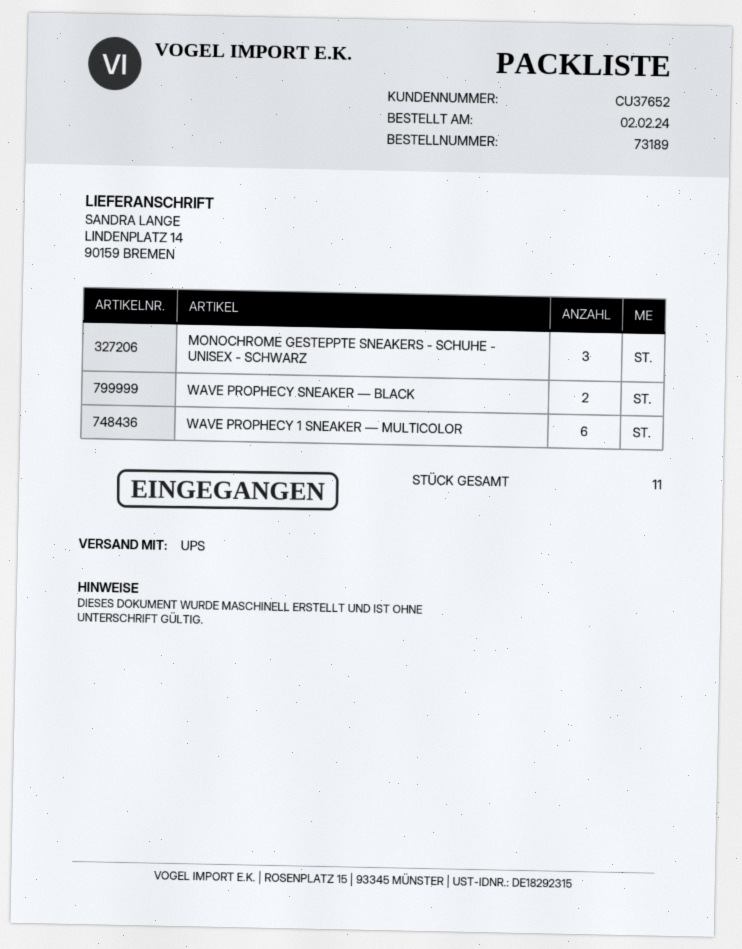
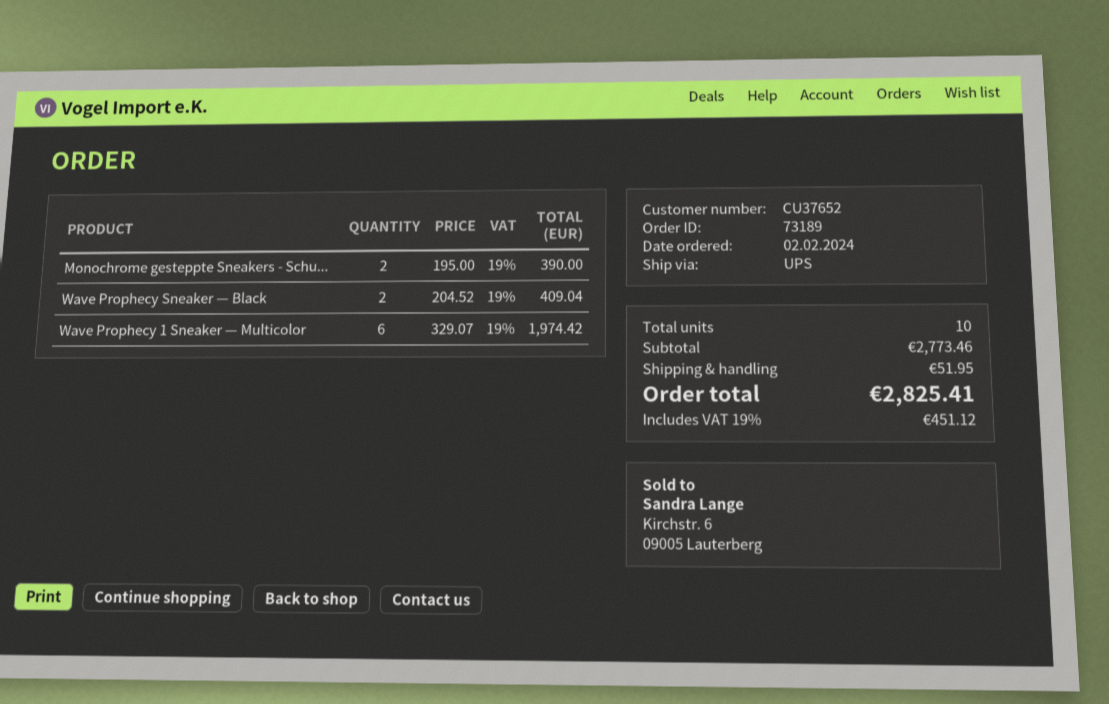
MONOCHROME GESTEPPTE SNEAKERS - SCHUHE - UNISEX - SCHWARZ: 3 -> 2
total quantity: 11 -> 10

